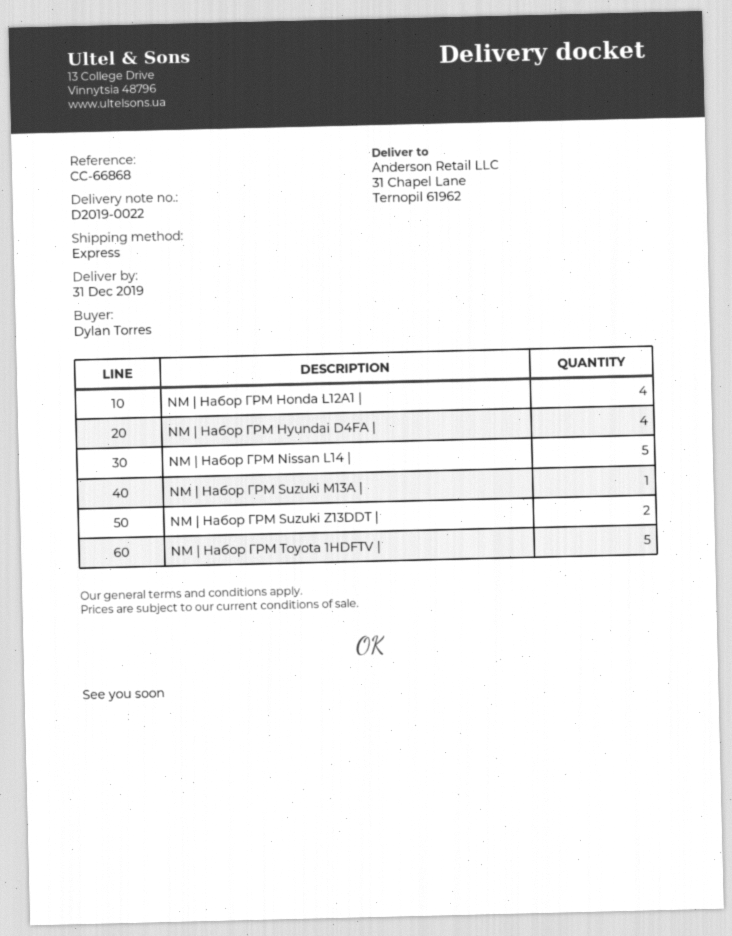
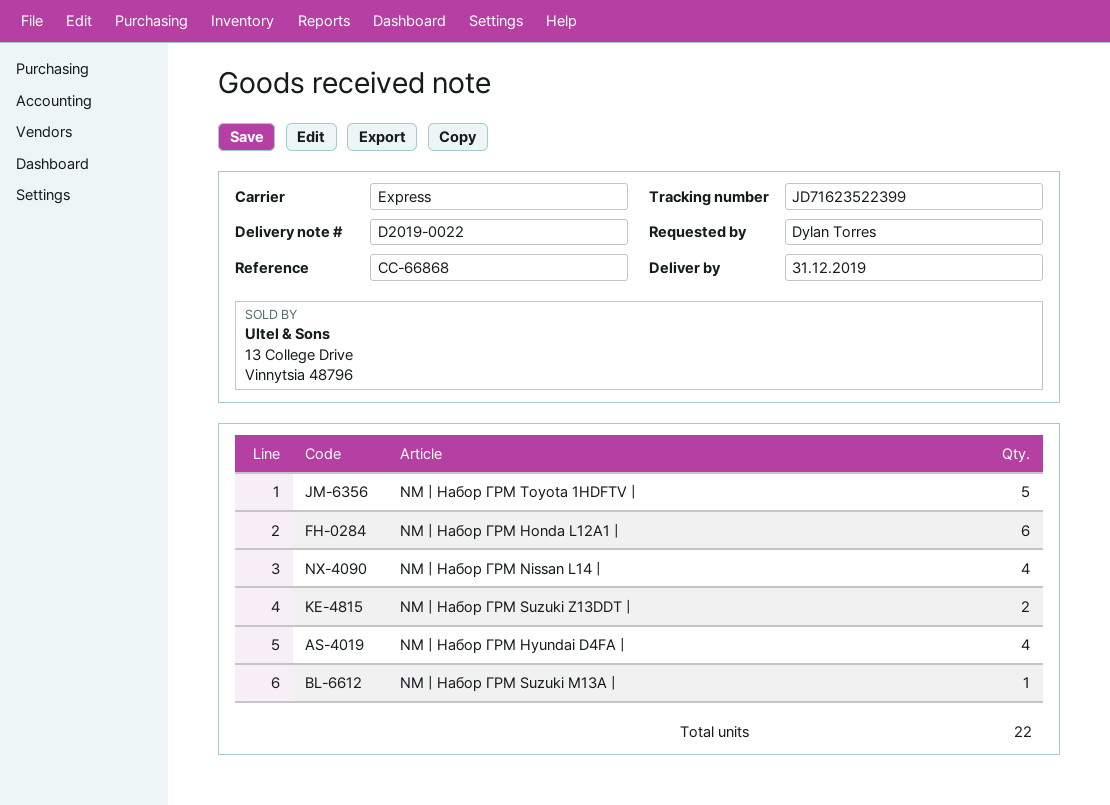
NM | Набор ГРМ Honda L12A1 |: 4 -> 6
NM | Набор ГРМ Nissan L14 |: 5 -> 4

